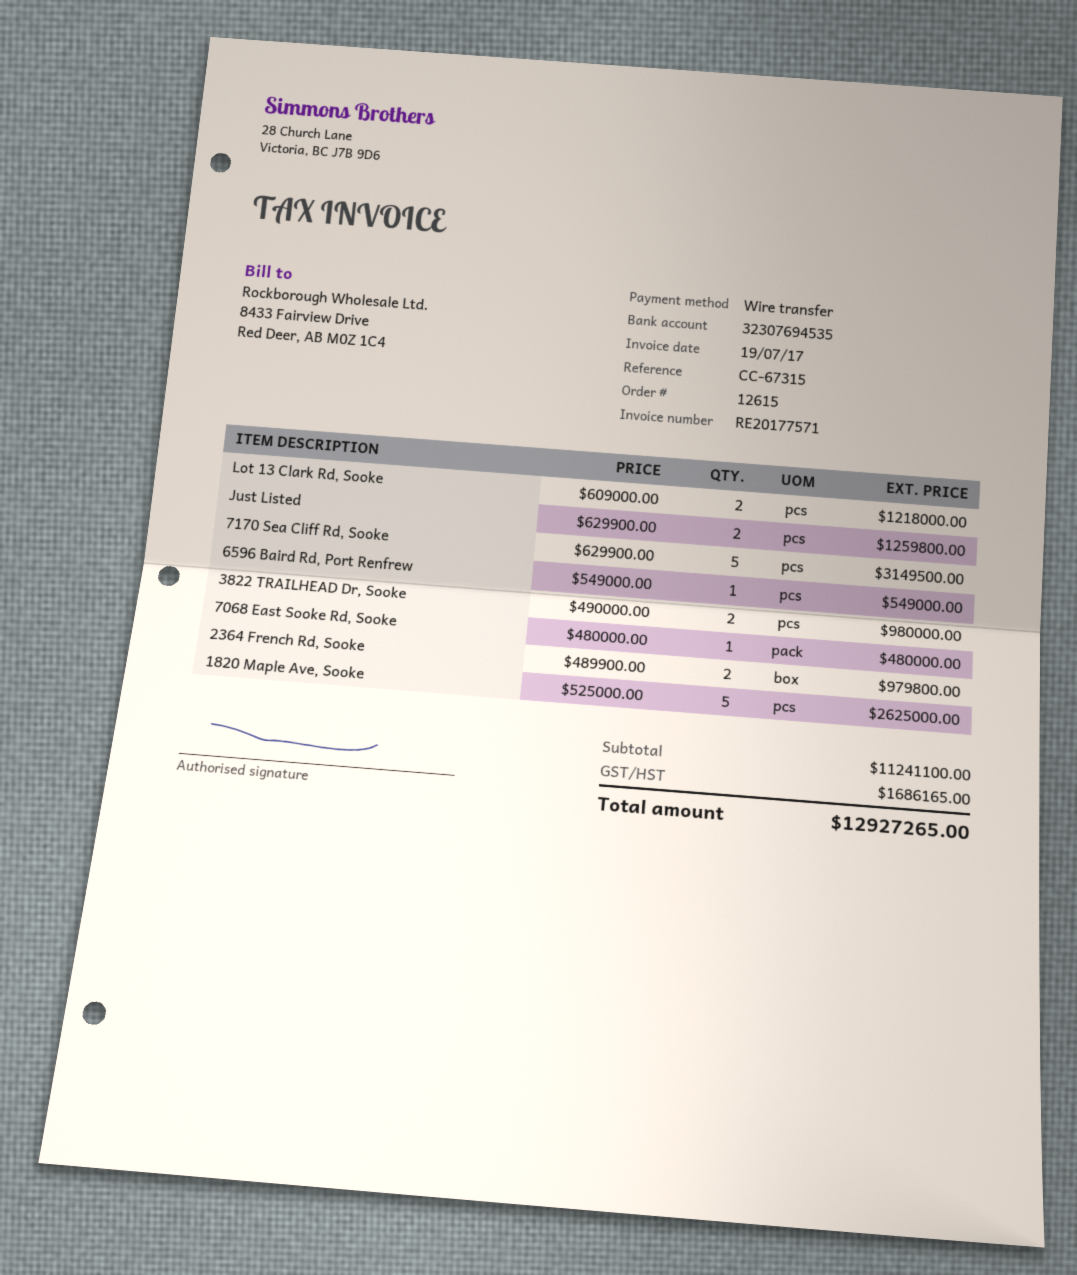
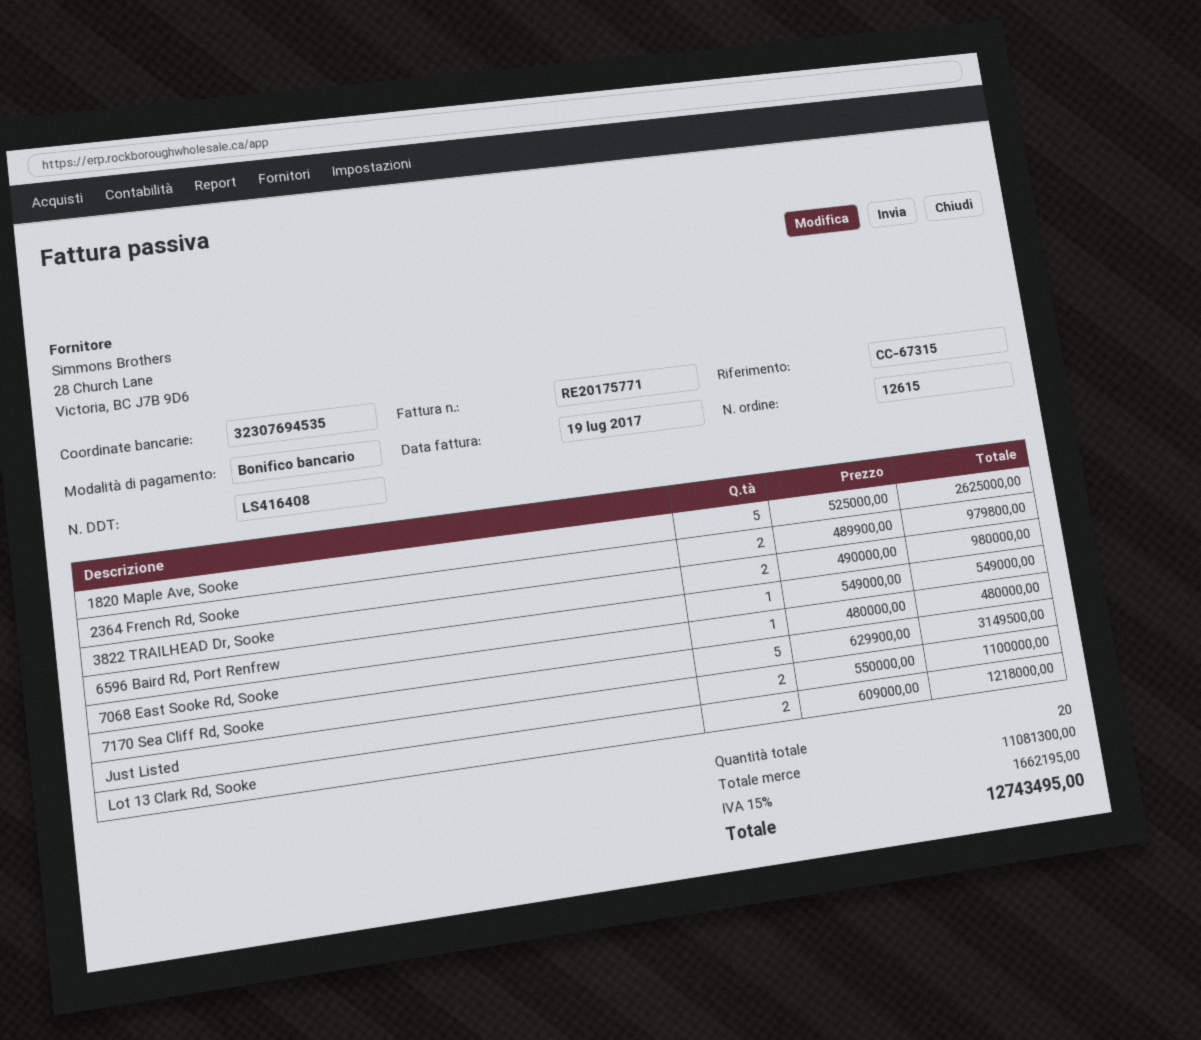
invoice number: RE20177571 -> RE20175771
Just Listed: 2 x 629900.00 = 1259800.00 -> 2 x 550000.00 = 1100000.00
subtotal: 11241100.00 -> 11081300.00
tax: 1686165.00 -> 1662195.00
total: 12927265.00 -> 12743495.00

